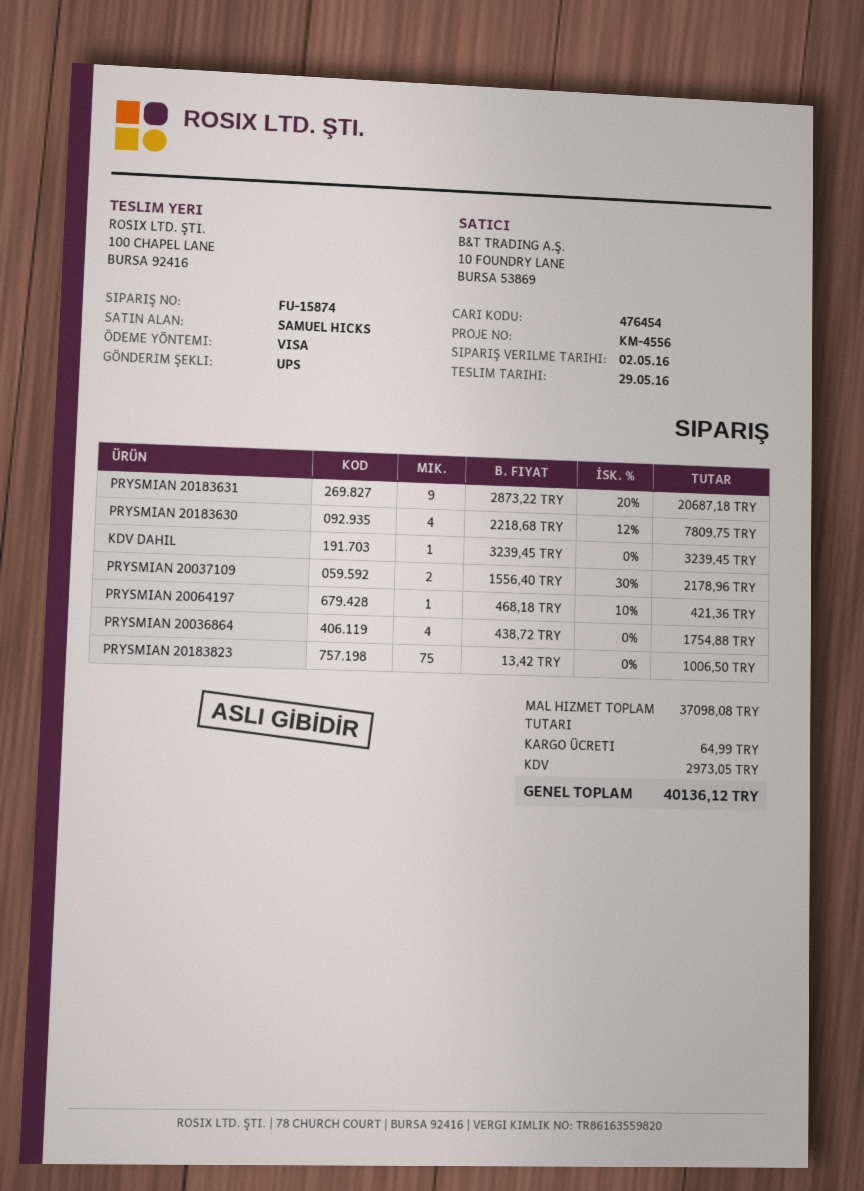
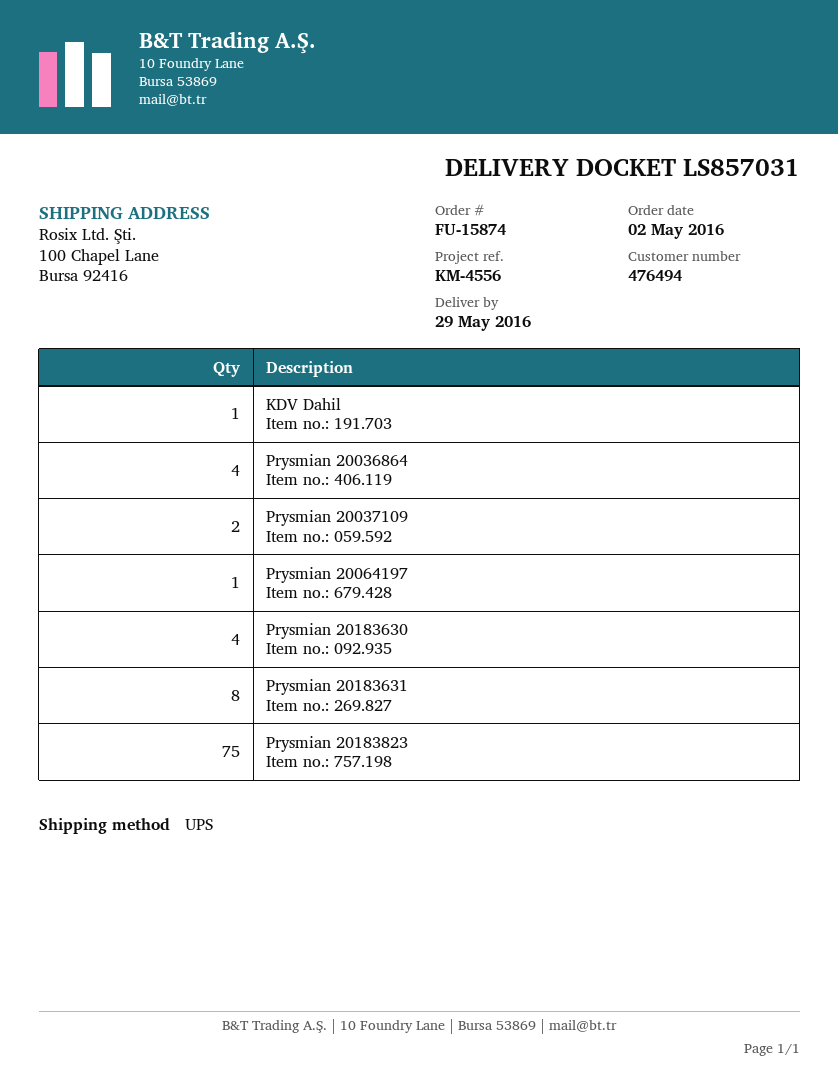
customer number: 476454 -> 476494
PRYSMIAN 20183631: 9 -> 8

